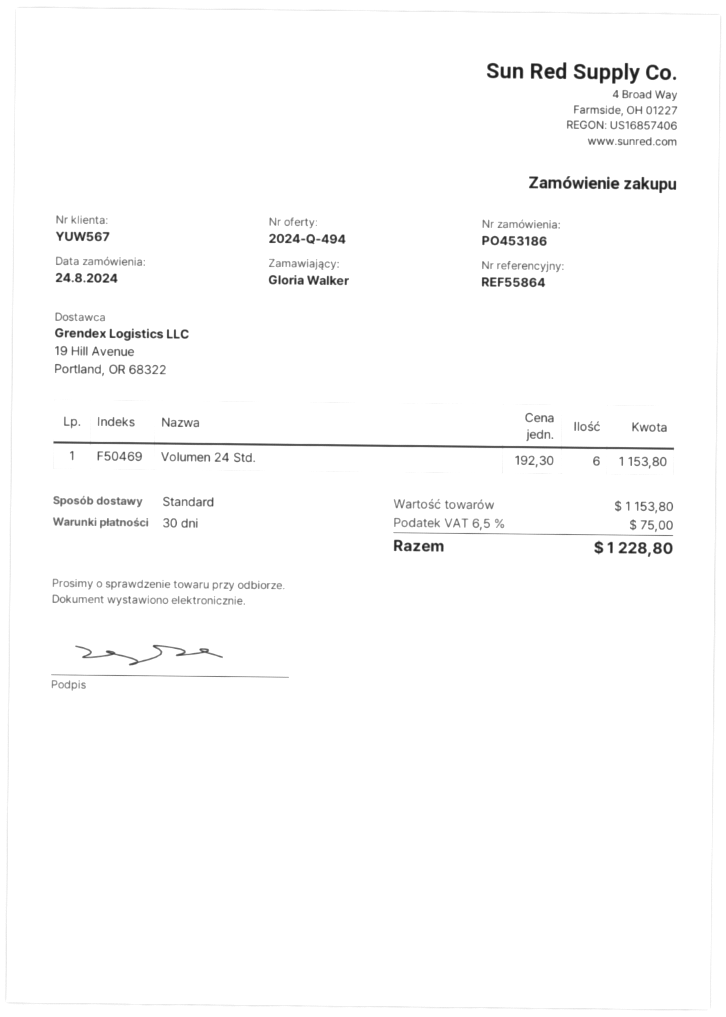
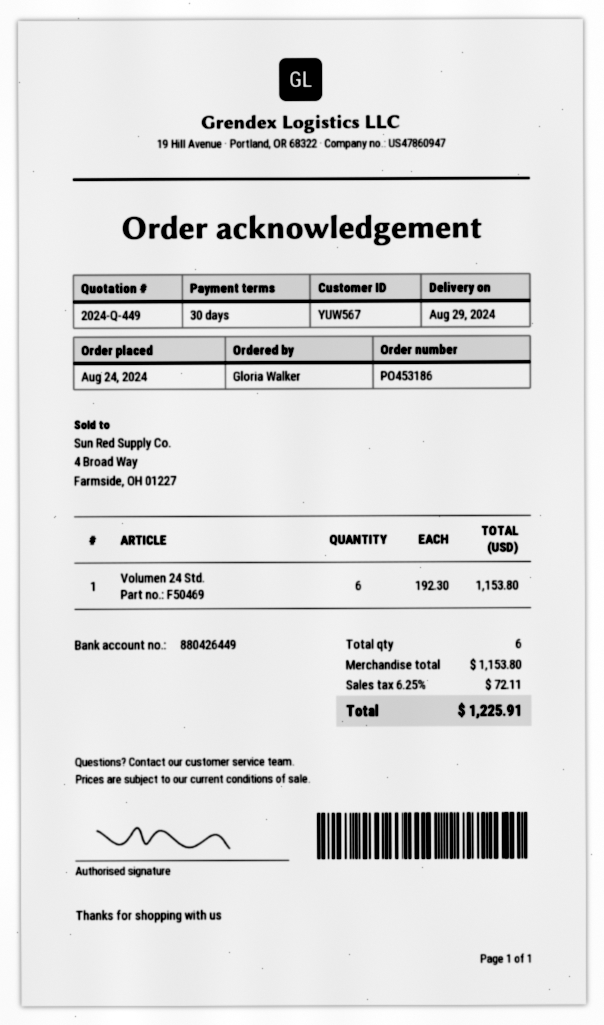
quote number: 2024-Q-494 -> 2024-Q-449
tax: 6.5% = 75.00 -> 6.25% = 72.11
total: 1228.80 -> 1225.91

